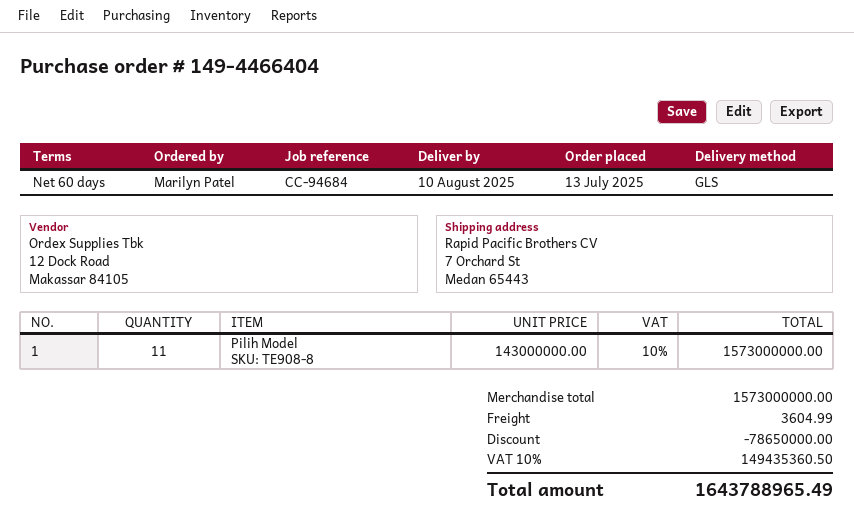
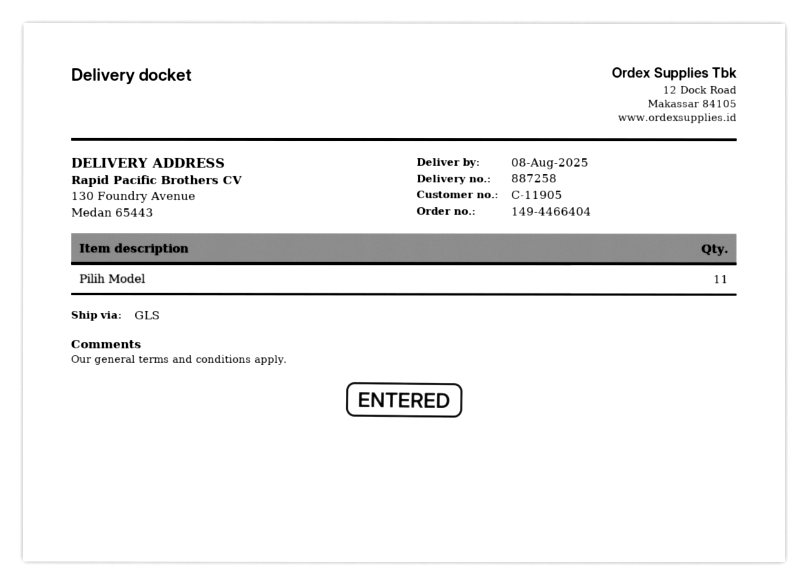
delivery date: 2025-08-10 -> 2025-08-08
ship to: 7 Orchard St, Medan 65443 -> 130 Foundry Avenue, Medan 65443

